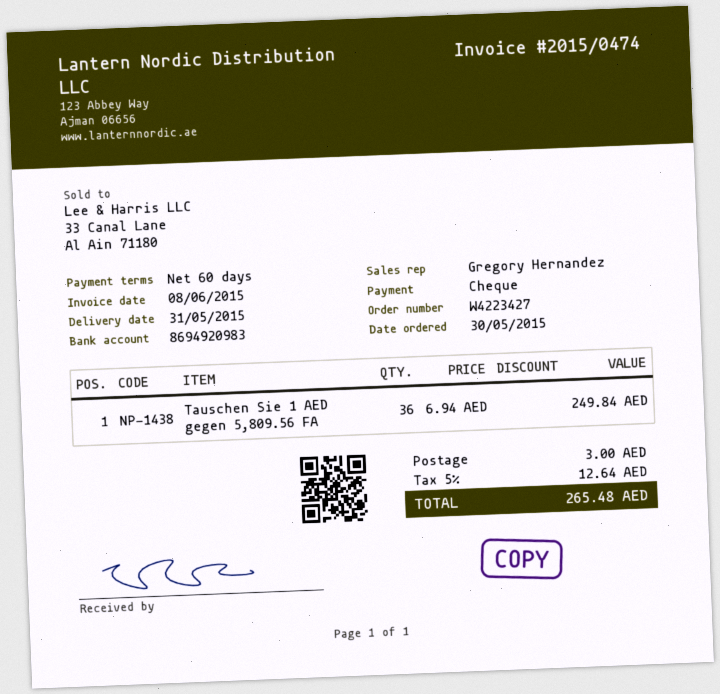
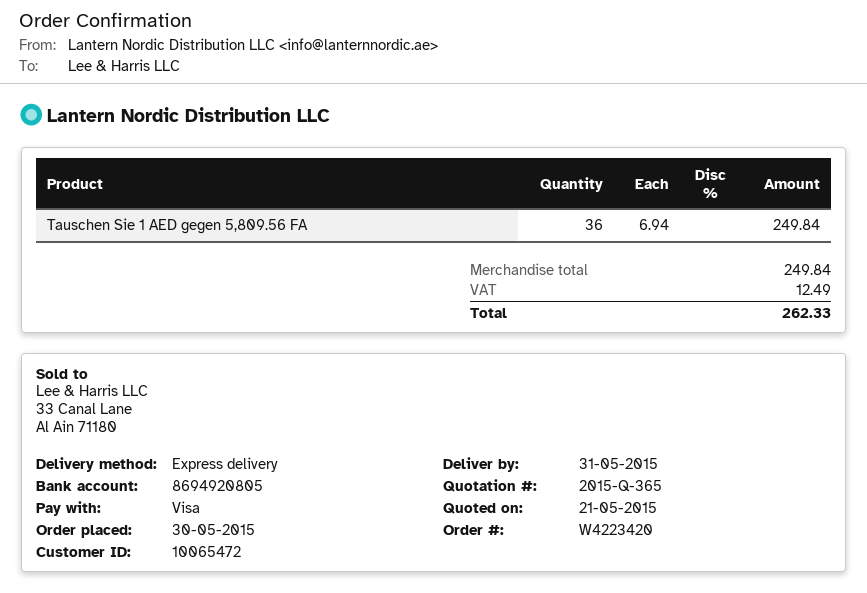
order number: W4223427 -> W4223420
payment method: cheque -> Visa
bank account: 8694920983 -> 8694920805
shipping: 3.00 -> none
tax: 12.64 -> 12.49
total: 265.48 -> 262.33

